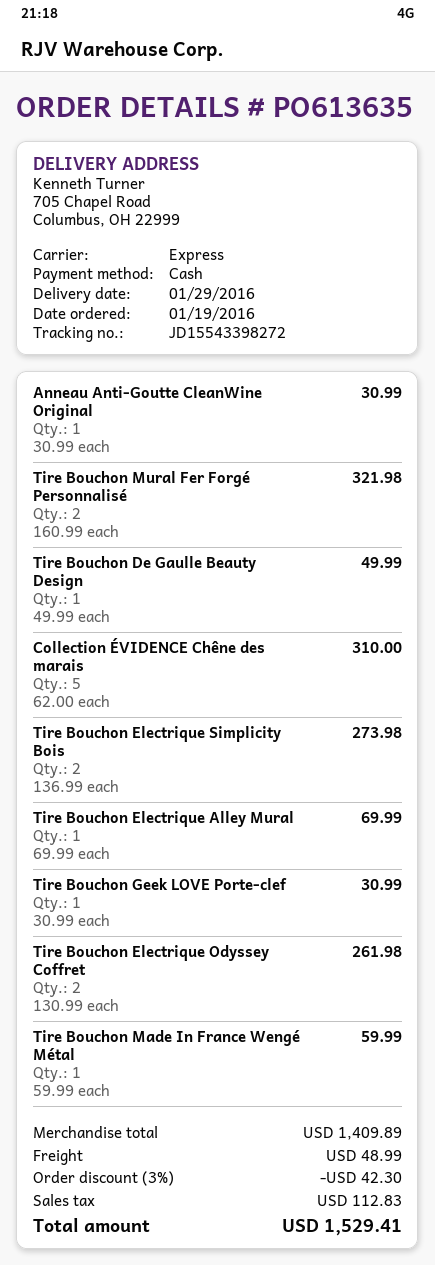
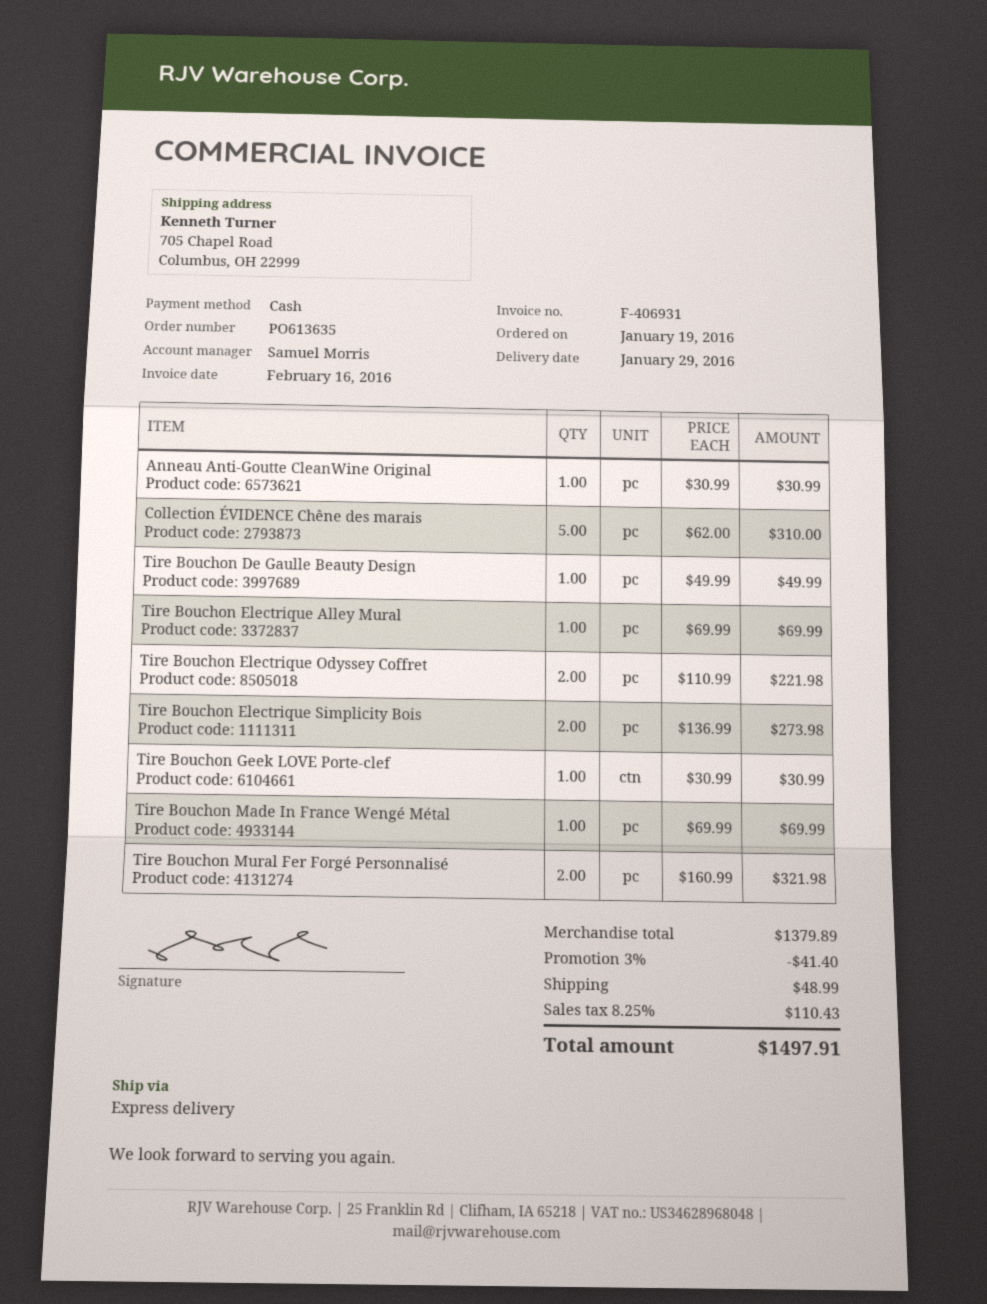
Tire Bouchon Electrique Odyssey Coffret: 2 x 130.99 = 261.98 -> 2 x 110.99 = 221.98
Tire Bouchon Made In France Wengé Métal: 1 x 59.99 = 59.99 -> 1 x 69.99 = 69.99
subtotal: 1409.89 -> 1379.89
discount: 3% = 42.30 -> 3% = 41.40
tax: 112.83 -> 110.43
total: 1529.41 -> 1497.91

